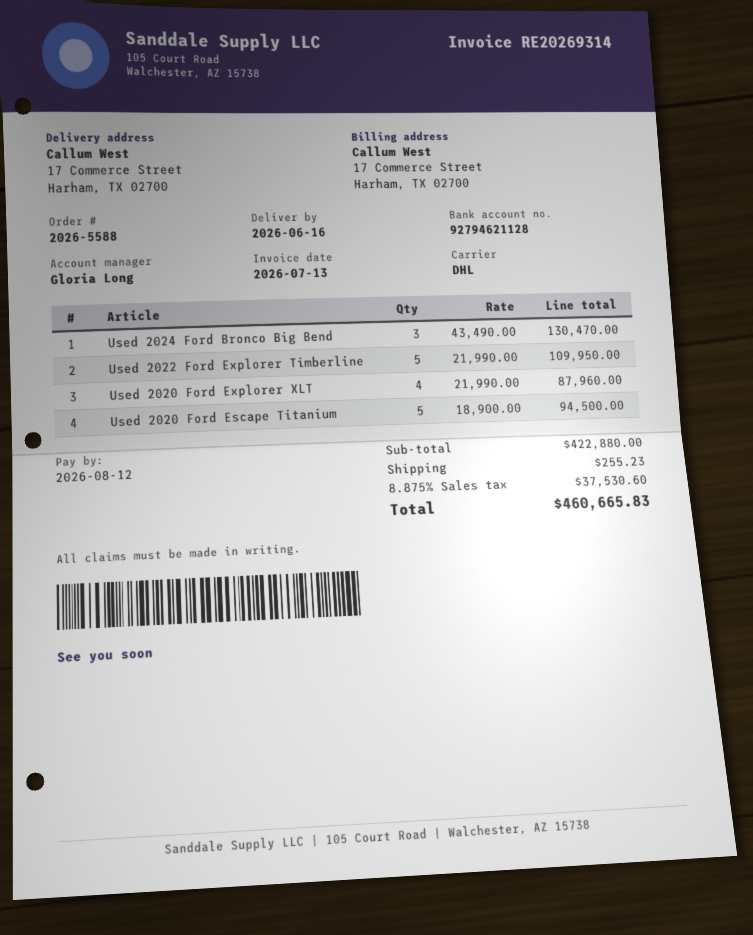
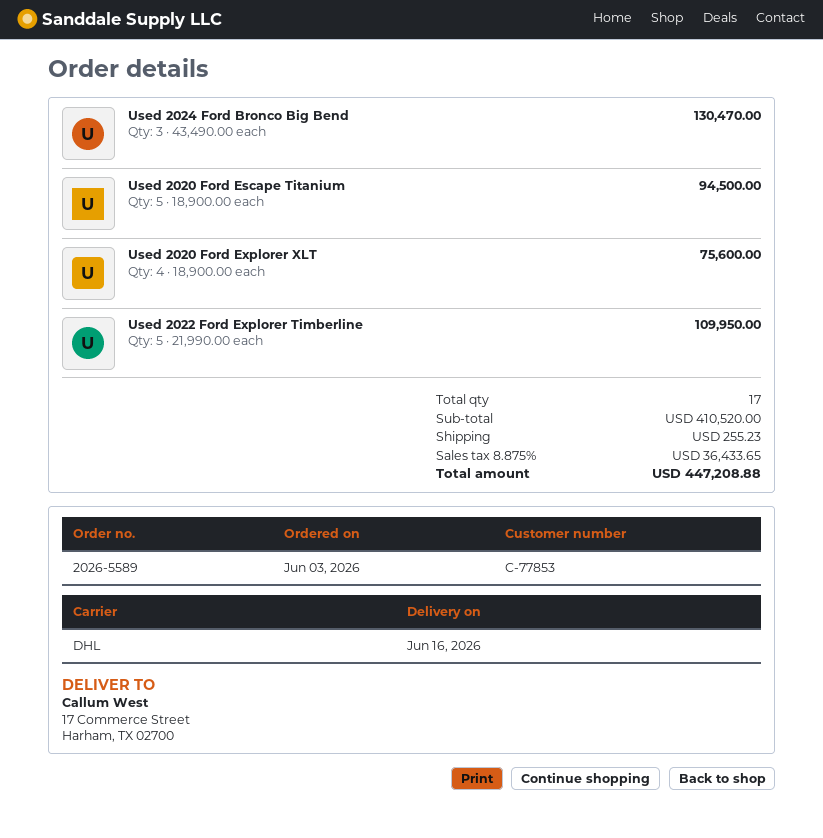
order number: 2026-5588 -> 2026-5589
Used 2020 Ford Explorer XLT: 4 x 21990.00 = 87960.00 -> 4 x 18900.00 = 75600.00
subtotal: 422880.00 -> 410520.00
tax: 8.875% = 37530.60 -> 8.875% = 36433.65
total: 460665.83 -> 447208.88

